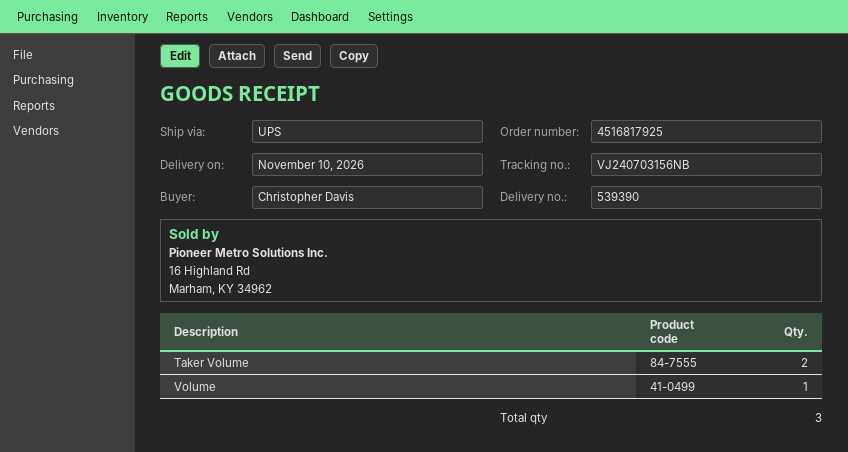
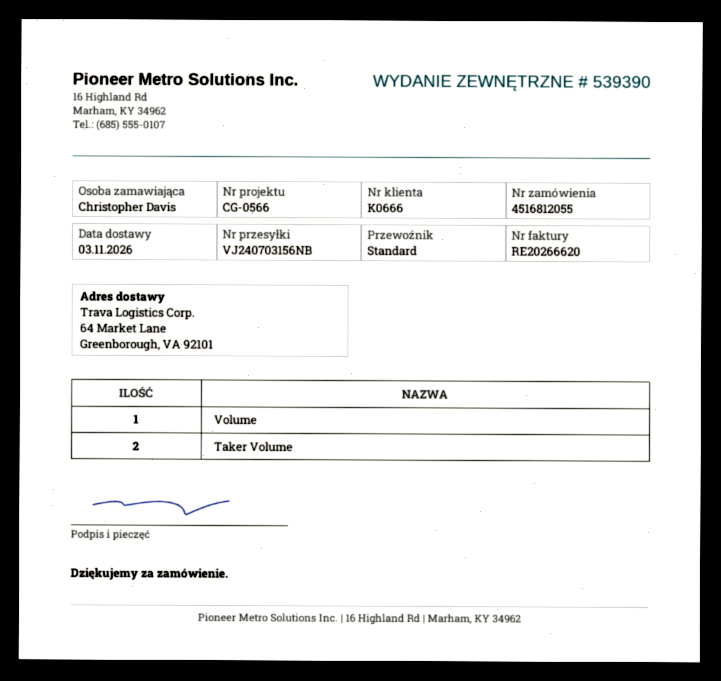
order number: 4516817925 -> 4516812055
delivery date: 2026-11-10 -> 2026-11-03
shipping method: UPS -> standard

